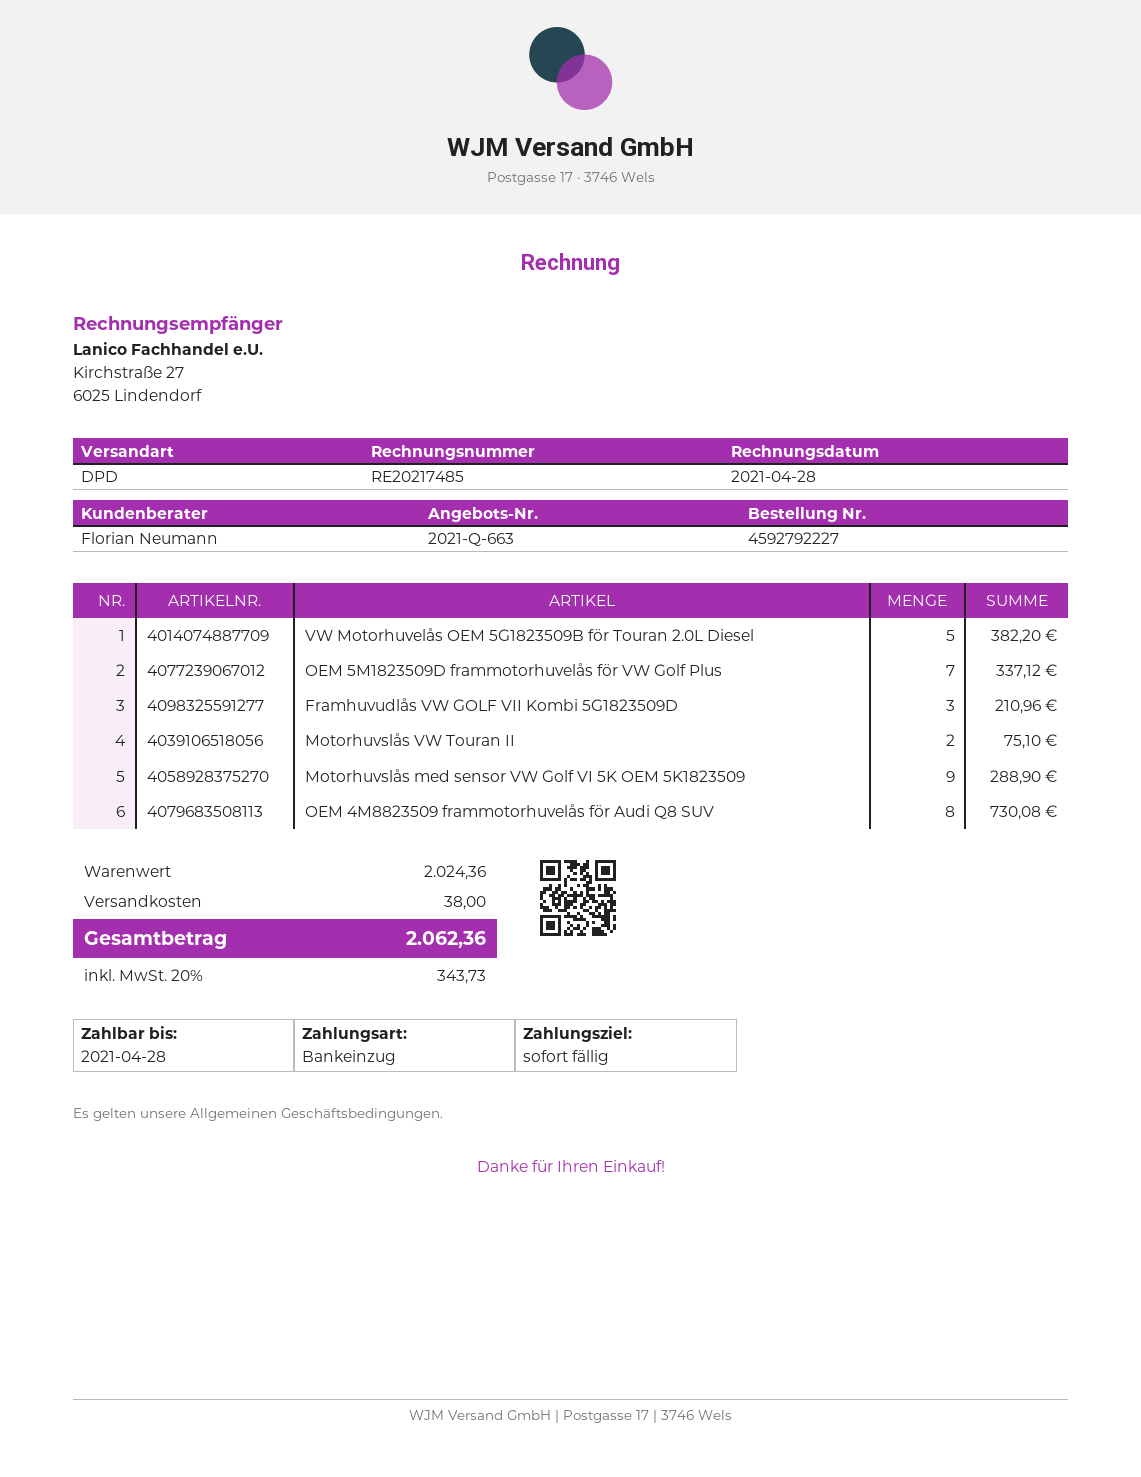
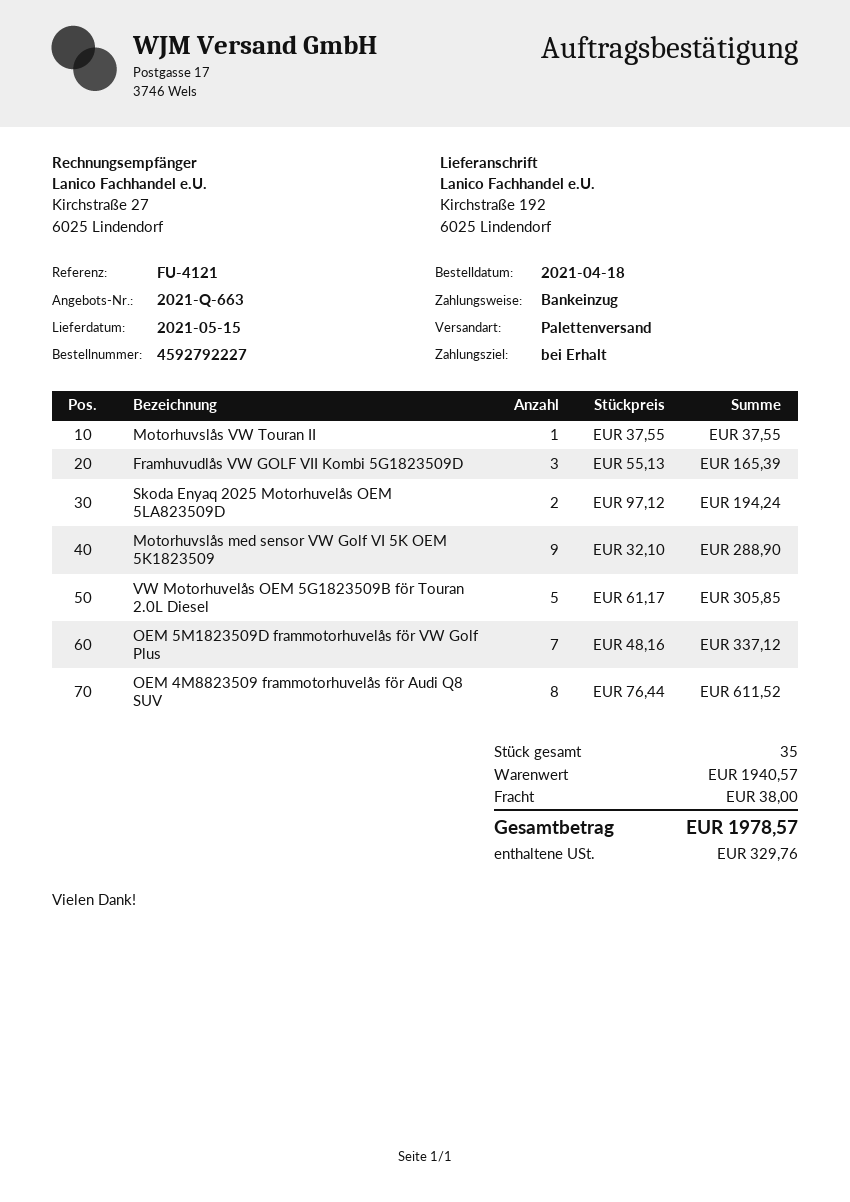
shipping method: DPD -> pallet freight
VW Motorhuvelås OEM 5G1823509B för Touran 2.0L Diesel: 5 for 382.20 -> 5 for 305.85
Framhuvudlås VW GOLF VII Kombi 5G1823509D: 3 for 210.96 -> 3 for 165.39
Motorhuvslås VW Touran II: 2 for 75.10 -> 1 for 37.55
OEM 4M8823509 frammotorhuvelås för Audi Q8 SUV: 8 for 730.08 -> 8 for 611.52
Skoda Enyaq 2025 Motorhuvelås OEM 5LA823509D: none -> 2 for 194.24
subtotal: 2024.36 -> 1940.57
tax: 343.73 -> 329.76
total: 2062.36 -> 1978.57

